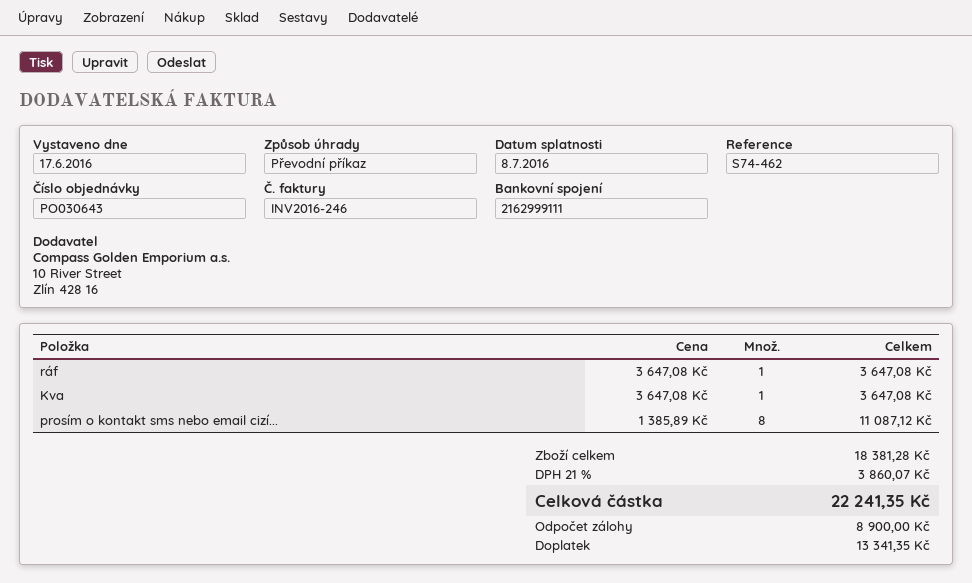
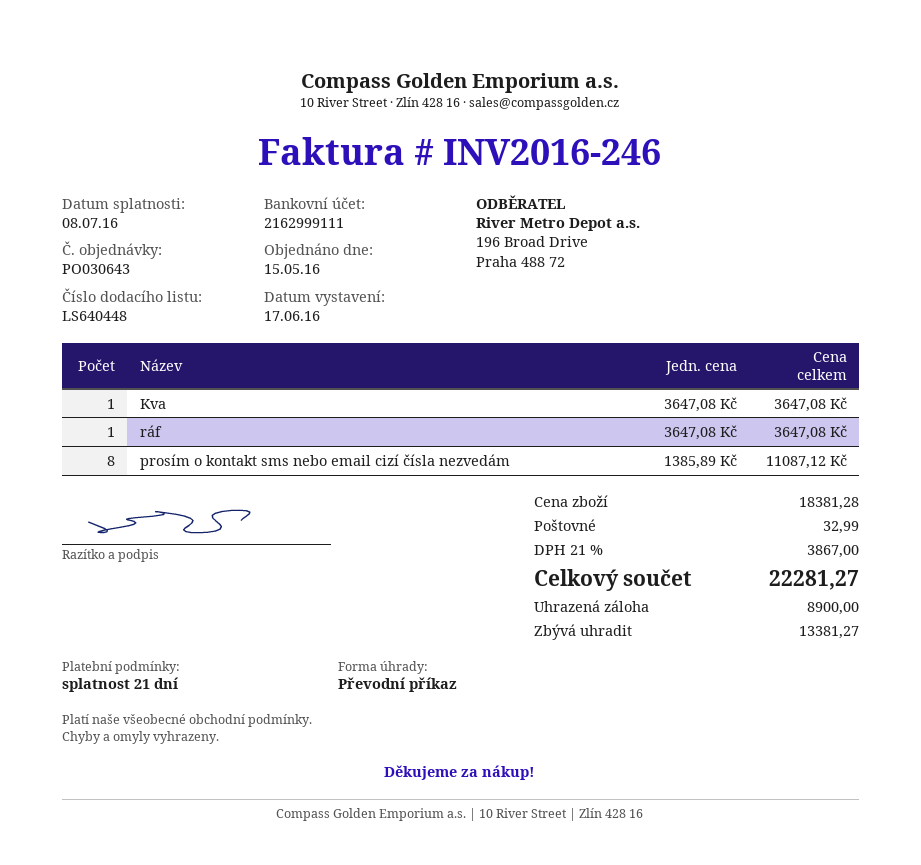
shipping: none -> 32.99
tax: 21% = 3860.07 -> 21% = 3867.00
total: 22241.35 -> 22281.27
balance: 13341.35 -> 13381.27

